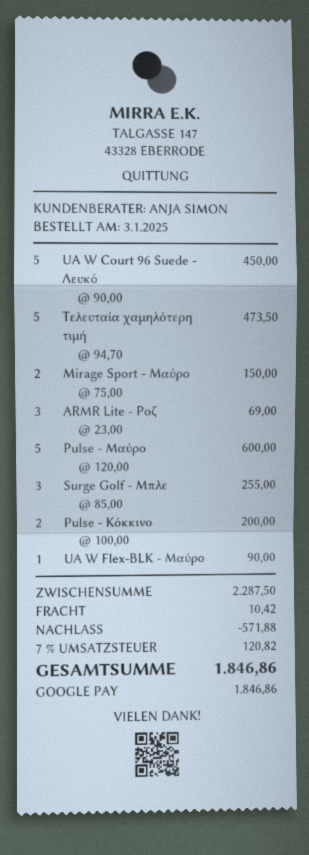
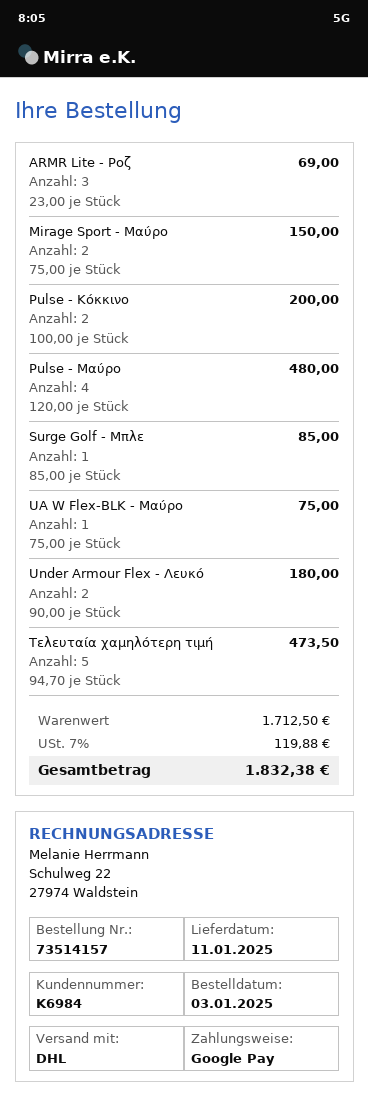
UA W Court 96 Suede - Λευκό: 5 x 90.00 = 450.00 -> none
Pulse - Μαύρο: 5 x 120.00 = 600.00 -> 4 x 120.00 = 480.00
Surge Golf - Μπλε: 3 x 85.00 = 255.00 -> 1 x 85.00 = 85.00
UA W Flex-BLK - Μαύρο: 1 x 90.00 = 90.00 -> 1 x 75.00 = 75.00
Under Armour Flex - Λευκό: none -> 2 x 90.00 = 180.00
subtotal: 2287.50 -> 1712.50
discount: 571.88 -> none
shipping: 10.42 -> none
tax: 7% = 120.82 -> 7% = 119.88
total: 1846.86 -> 1832.38

